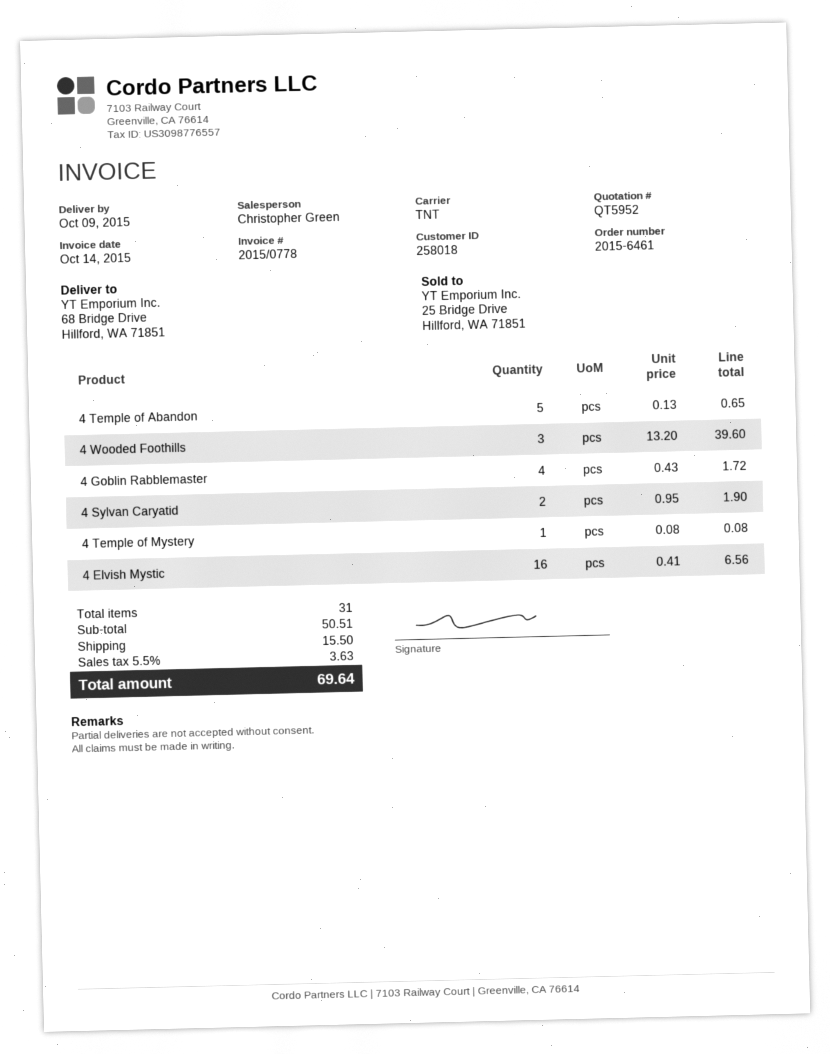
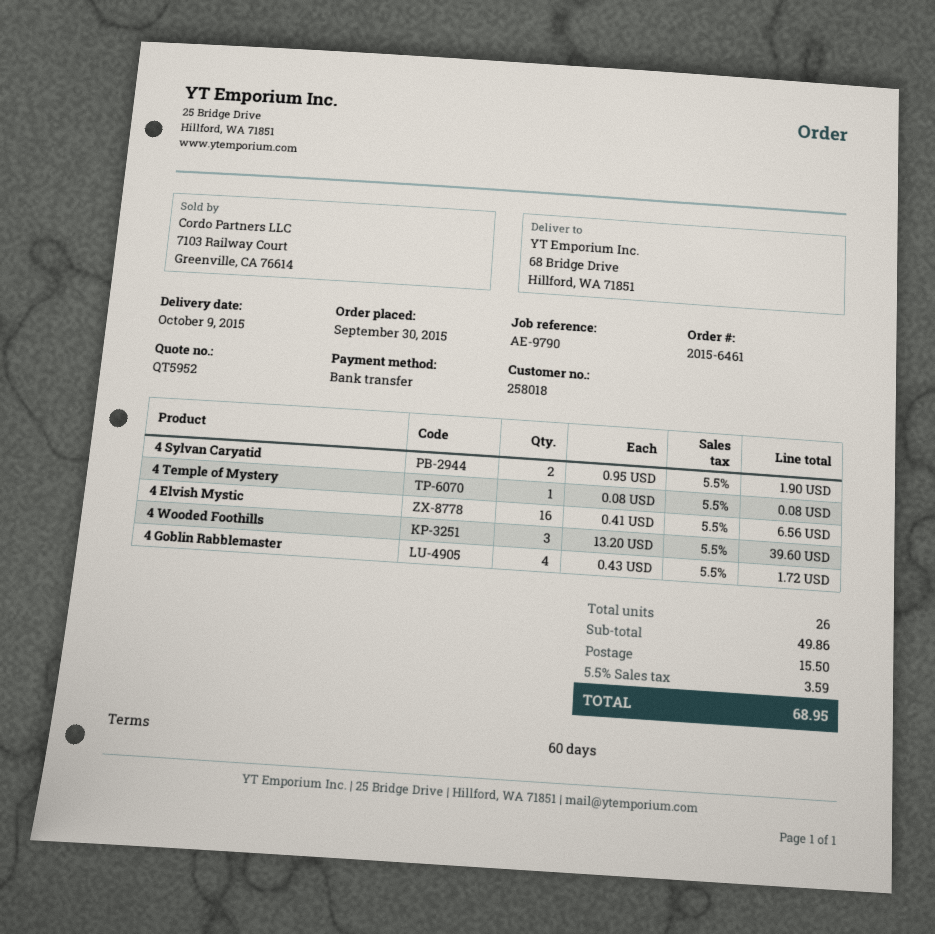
4 Temple of Abandon: 5 x 0.13 = 0.65 -> none
total quantity: 31 -> 26
subtotal: 50.51 -> 49.86
tax: 5.5% = 3.63 -> 5.5% = 3.59
total: 69.64 -> 68.95

